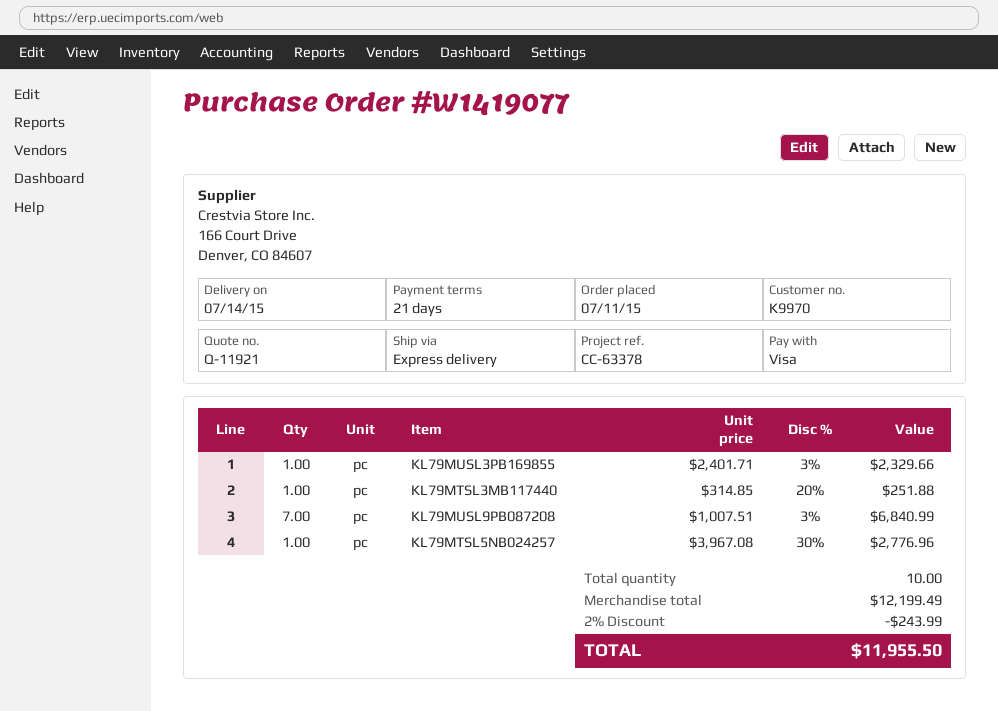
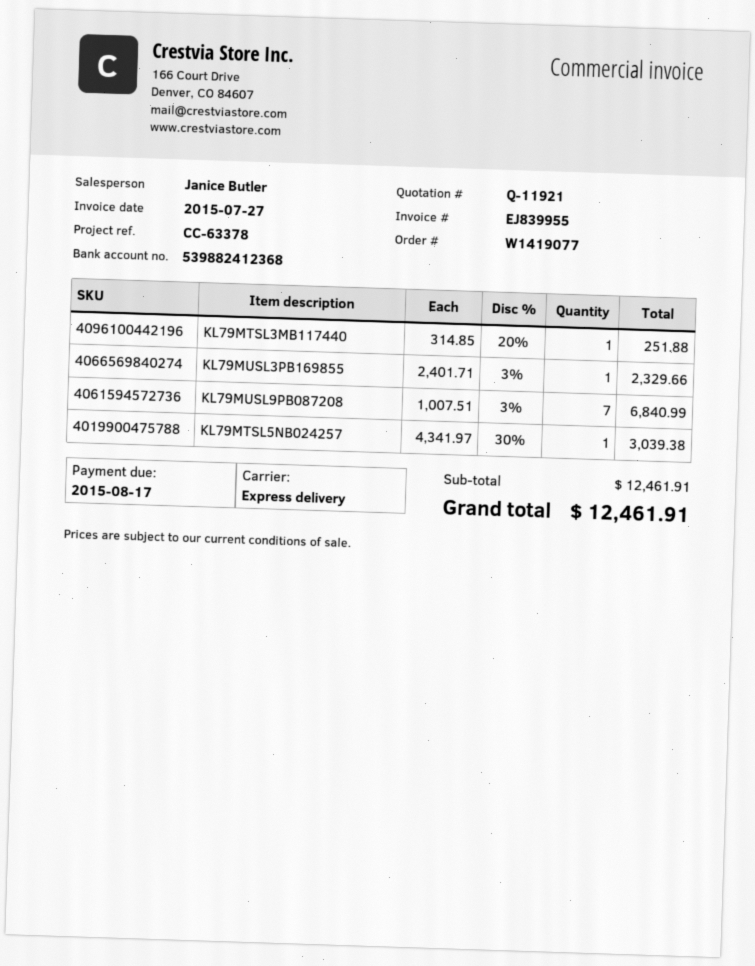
KL79MTSL5NB024257: 1 x 3967.08 - 30% = 2776.96 -> 1 x 4341.97 - 30% = 3039.38
subtotal: 12199.49 -> 12461.91
discount: 2% = 243.99 -> none
total: 11955.50 -> 12461.91

